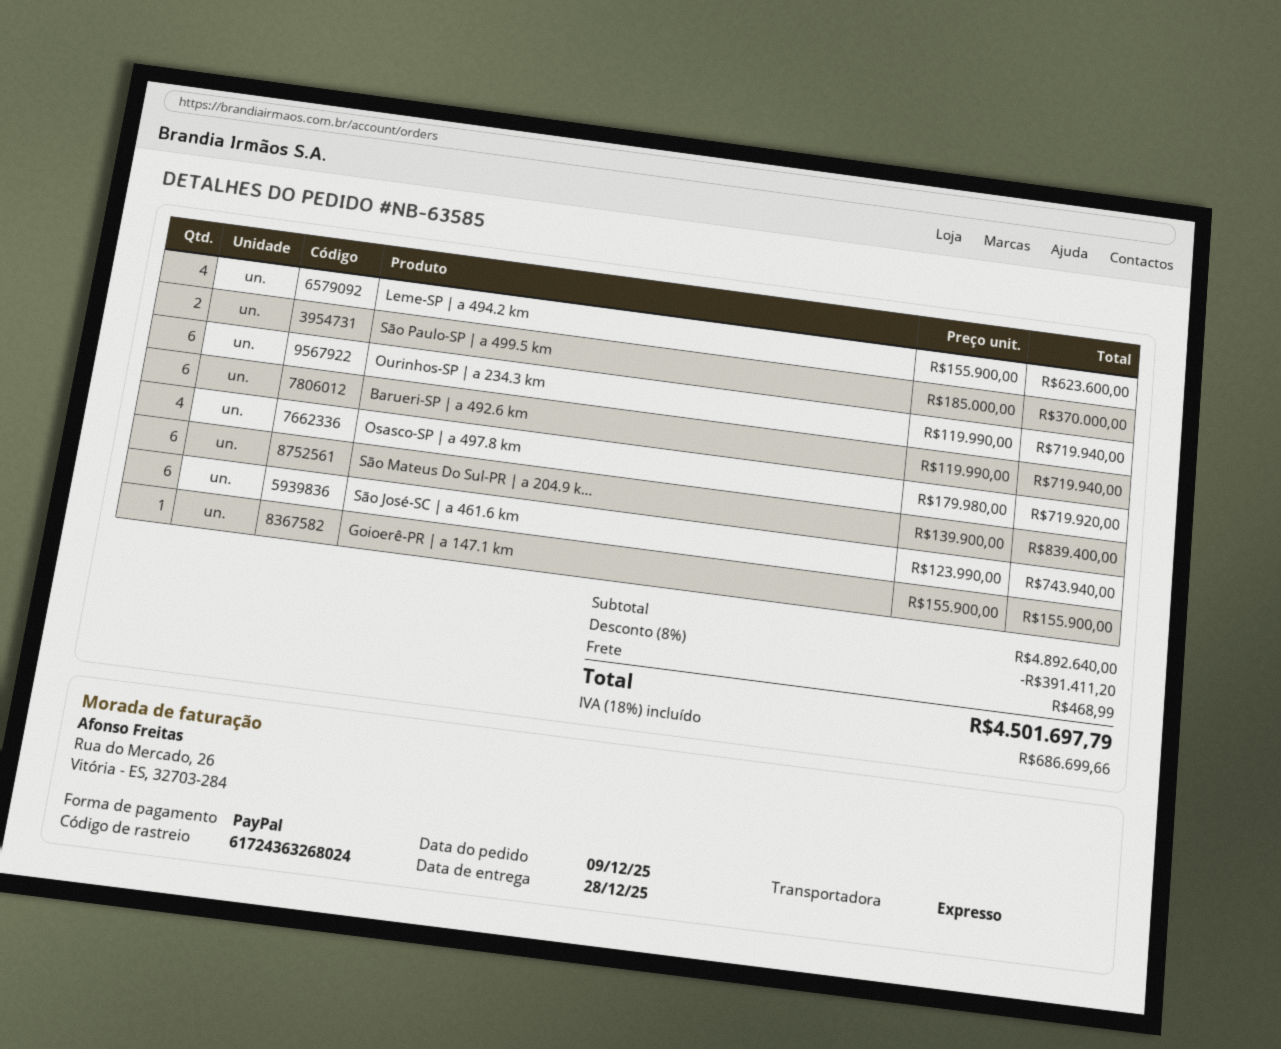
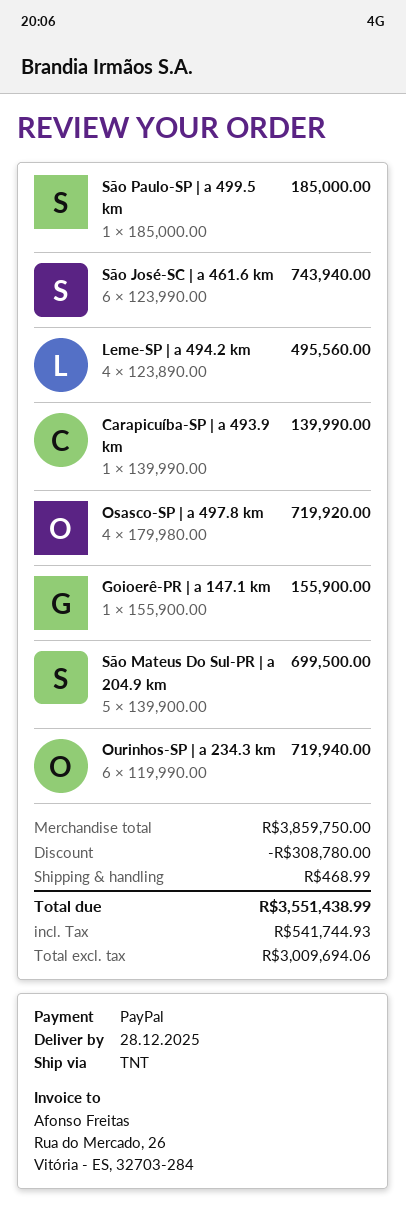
shipping method: express -> TNT
Leme-SP | a 494.2 km: 4 x 155900.00 = 623600.00 -> 4 x 123890.00 = 495560.00
São Paulo-SP | a 499.5 km: 2 x 185000.00 = 370000.00 -> 1 x 185000.00 = 185000.00
Barueri-SP | a 492.6 km: 6 x 119990.00 = 719940.00 -> none
São Mateus Do Sul-PR | a 204.9 k...: 6 x 139900.00 = 839400.00 -> 5 x 139900.00 = 699500.00
Carapicuíba-SP | a 493.9 km: none -> 1 x 139990.00 = 139990.00
subtotal: 4892640.00 -> 3859750.00
discount: 391411.20 -> 308780.00
tax: 686699.66 -> 541744.93
total: 4501697.79 -> 3551438.99

